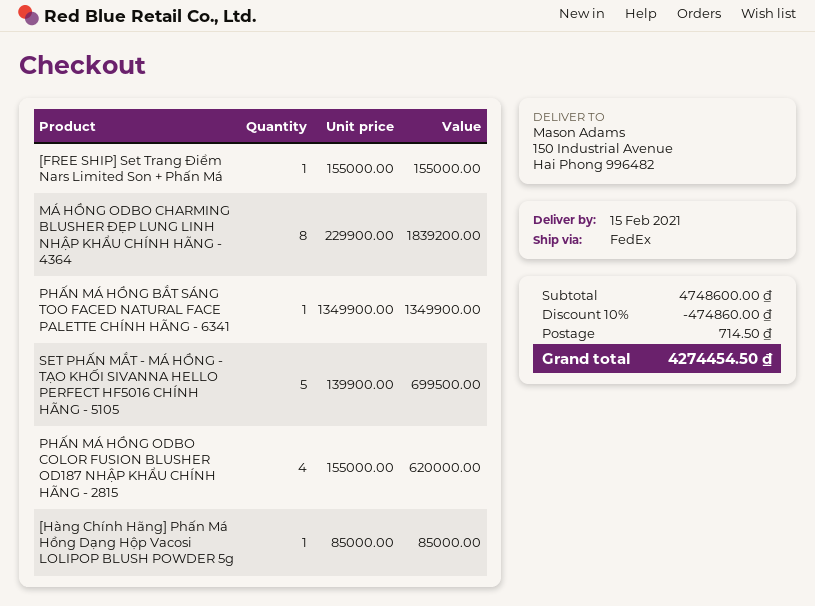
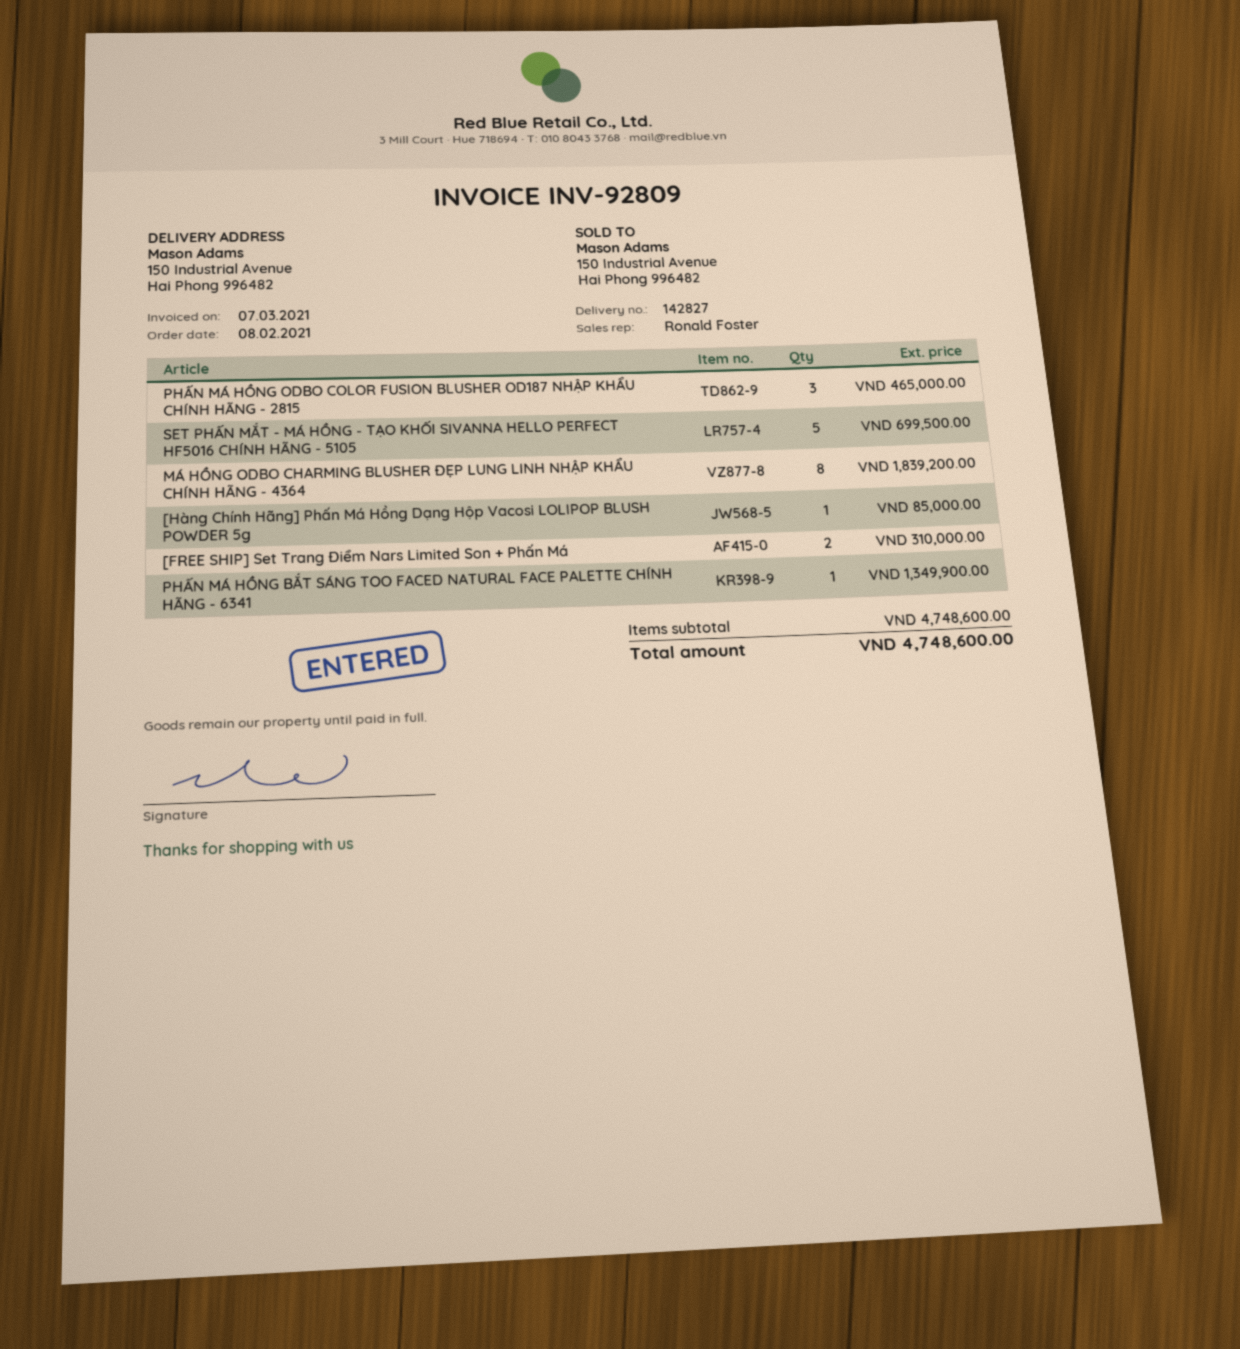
[FREE SHIP] Set Trang Điểm Nars Limited Son + Phấn Má: 1 for 155000.00 -> 2 for 310000.00
PHẤN MÁ HỒNG ODBO COLOR FUSION BLUSHER OD187 NHẬP KHẨU CHÍNH HÃNG - 2815: 4 for 620000.00 -> 3 for 465000.00
discount: 10% = 474860.00 -> none
shipping: 714.50 -> none
total: 4274454.50 -> 4748600.00

